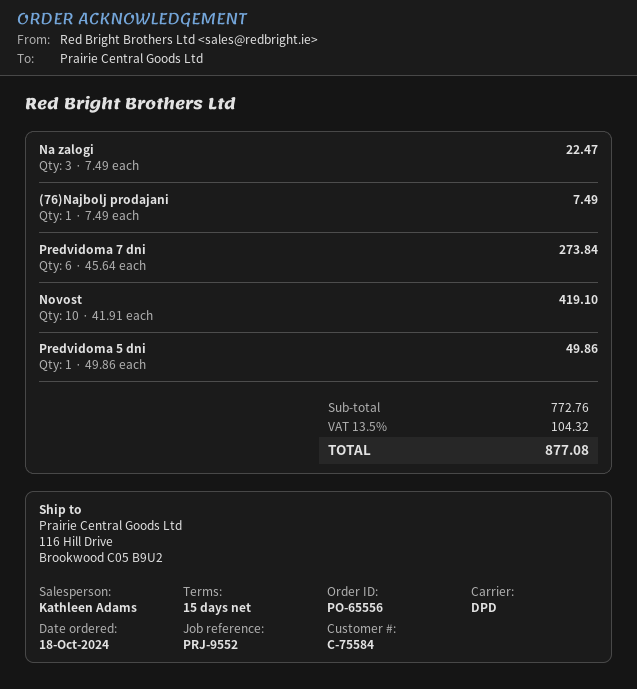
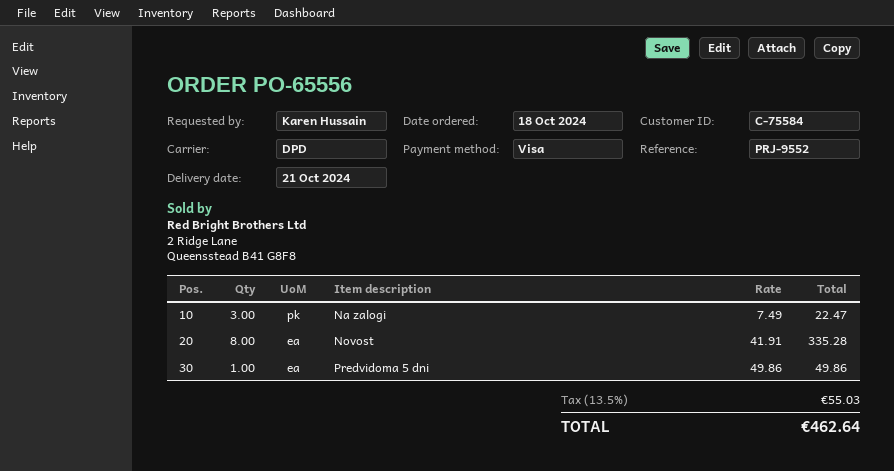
(76)Najbolj prodajani: 1 x 7.49 = 7.49 -> none
Predvidoma 7 dni: 6 x 45.64 = 273.84 -> none
Novost: 10 x 41.91 = 419.10 -> 8 x 41.91 = 335.28
tax: 13.5% = 104.32 -> 13.5% = 55.03
total: 877.08 -> 462.64

